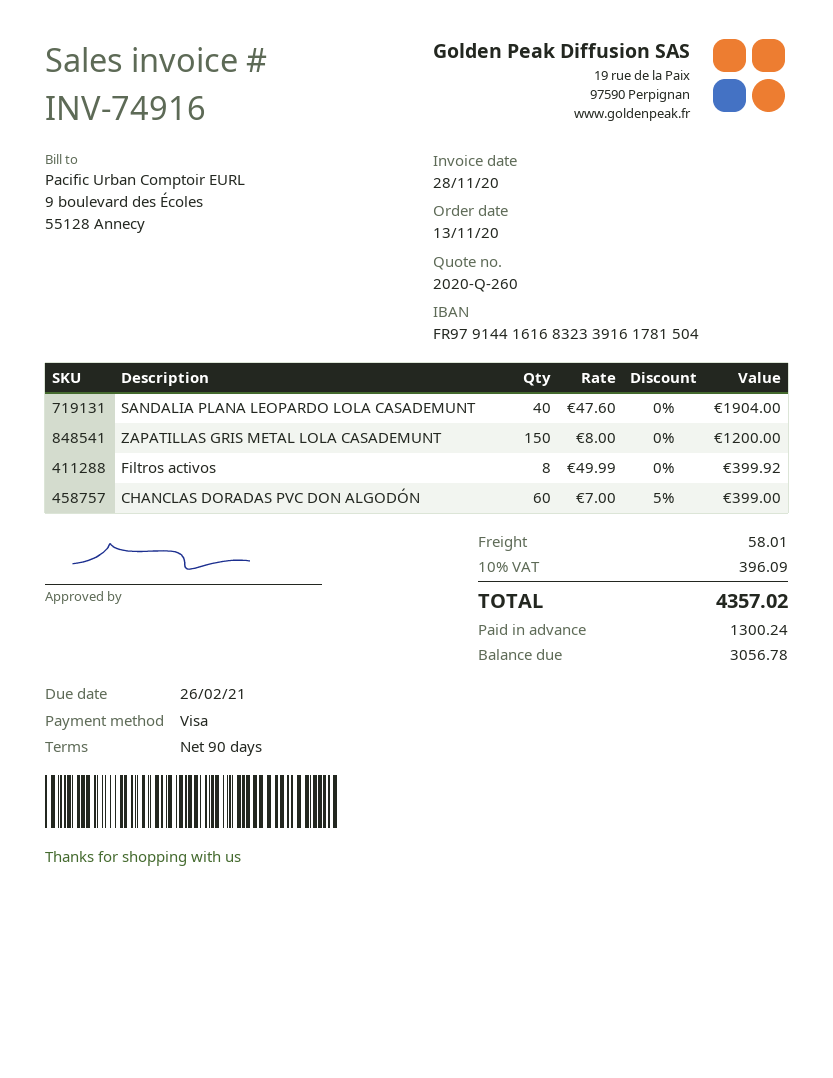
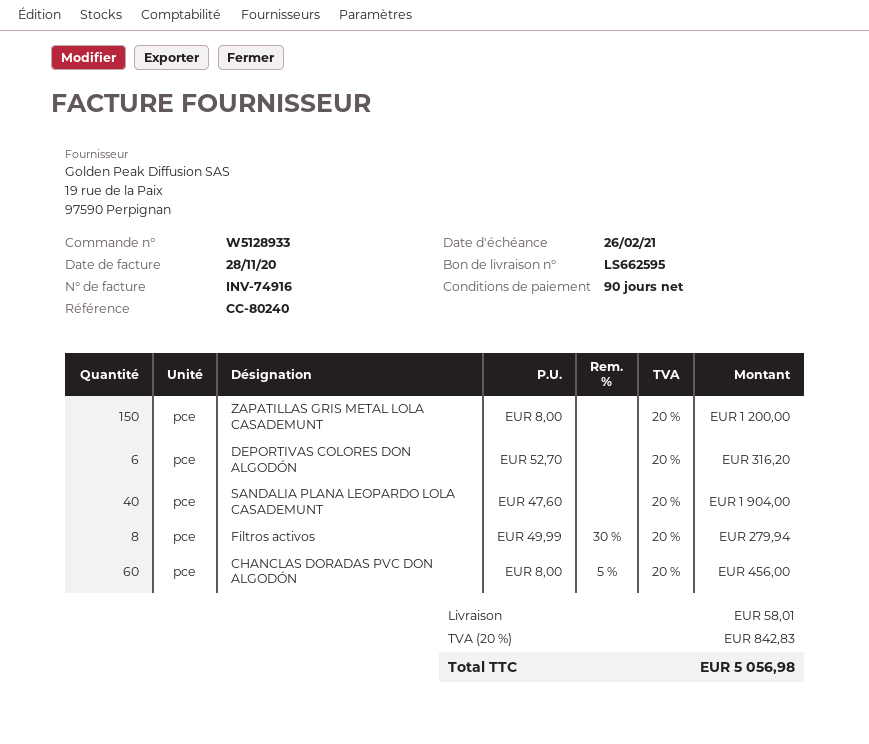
Filtros activos: 8 x 49.99 = 399.92 -> 8 x 49.99 - 30% = 279.94
CHANCLAS DORADAS PVC DON ALGODÓN: 60 x 7.00 - 5% = 399.00 -> 60 x 8.00 - 5% = 456.00
DEPORTIVAS COLORES DON ALGODÓN: none -> 6 x 52.70 = 316.20
tax: 10% = 396.09 -> 20% = 842.83
total: 4357.02 -> 5056.98

